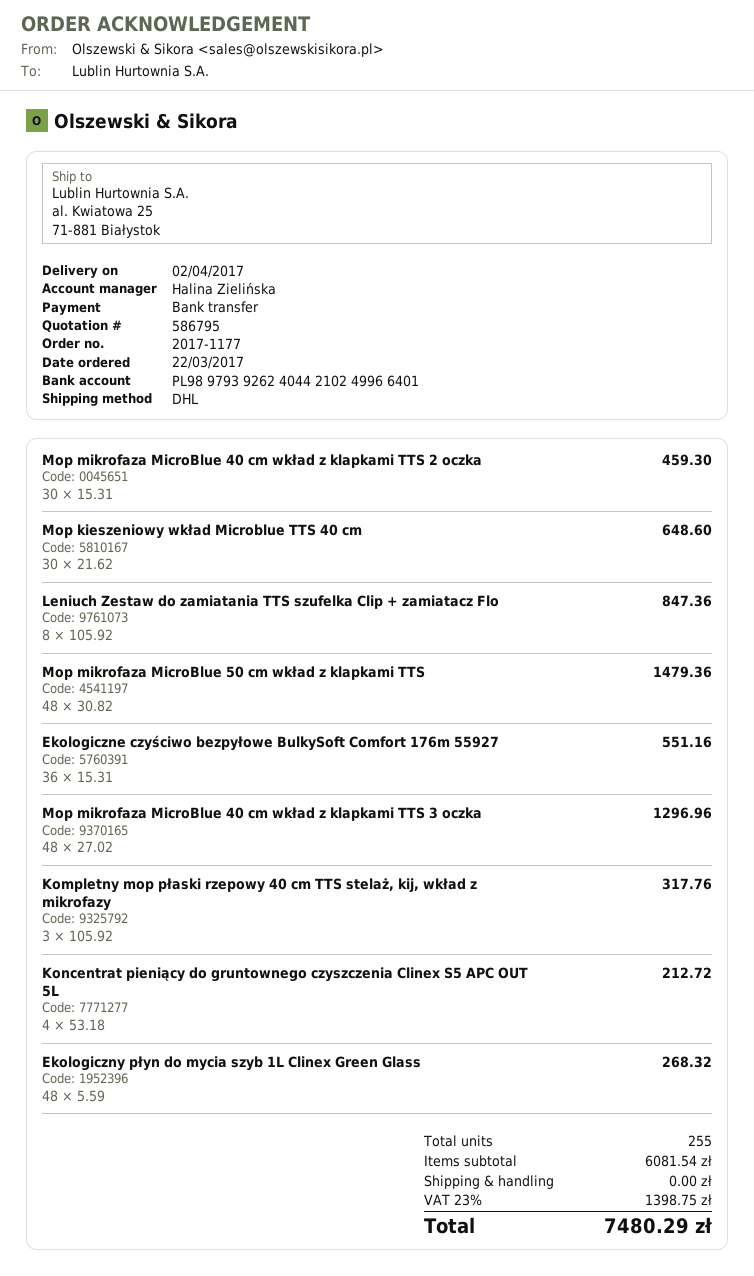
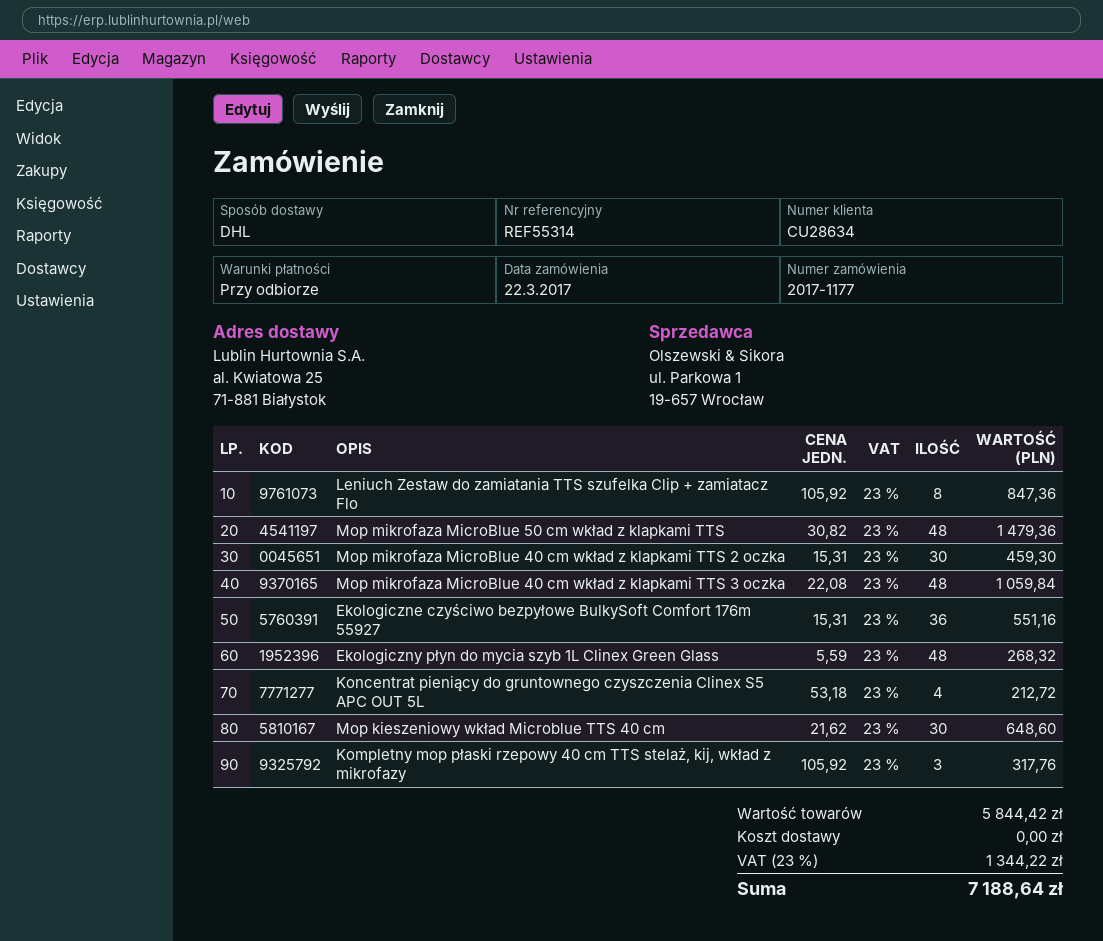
Mop mikrofaza MicroBlue 40 cm wkład z klapkami TTS 3 oczka: 48 x 27.02 = 1296.96 -> 48 x 22.08 = 1059.84
subtotal: 6081.54 -> 5844.42
tax: 23% = 1398.75 -> 23% = 1344.22
total: 7480.29 -> 7188.64

